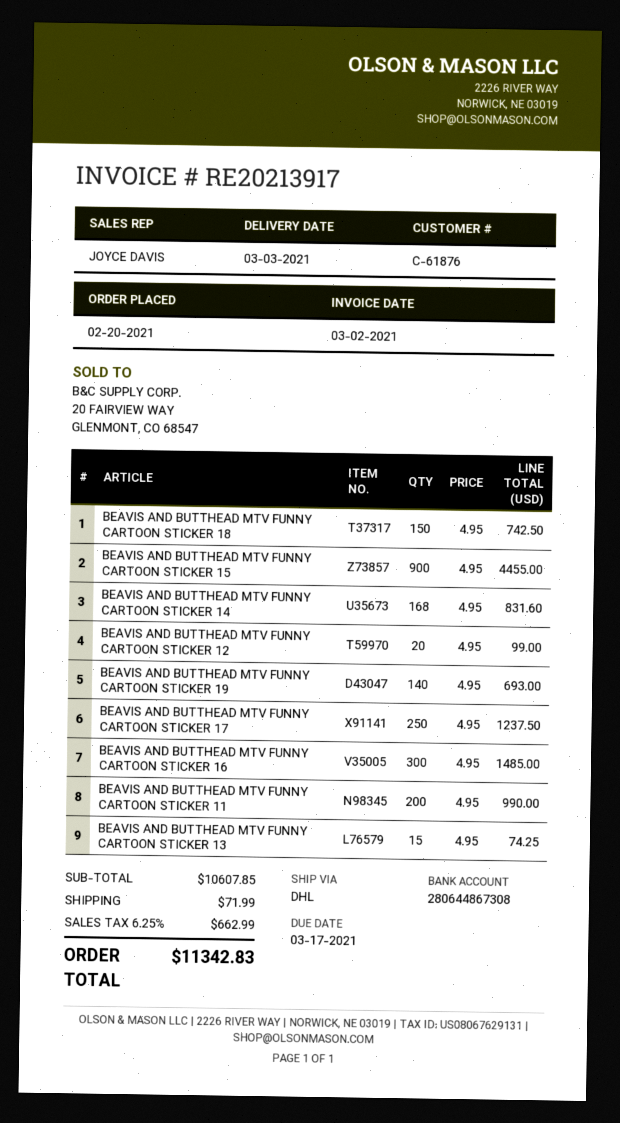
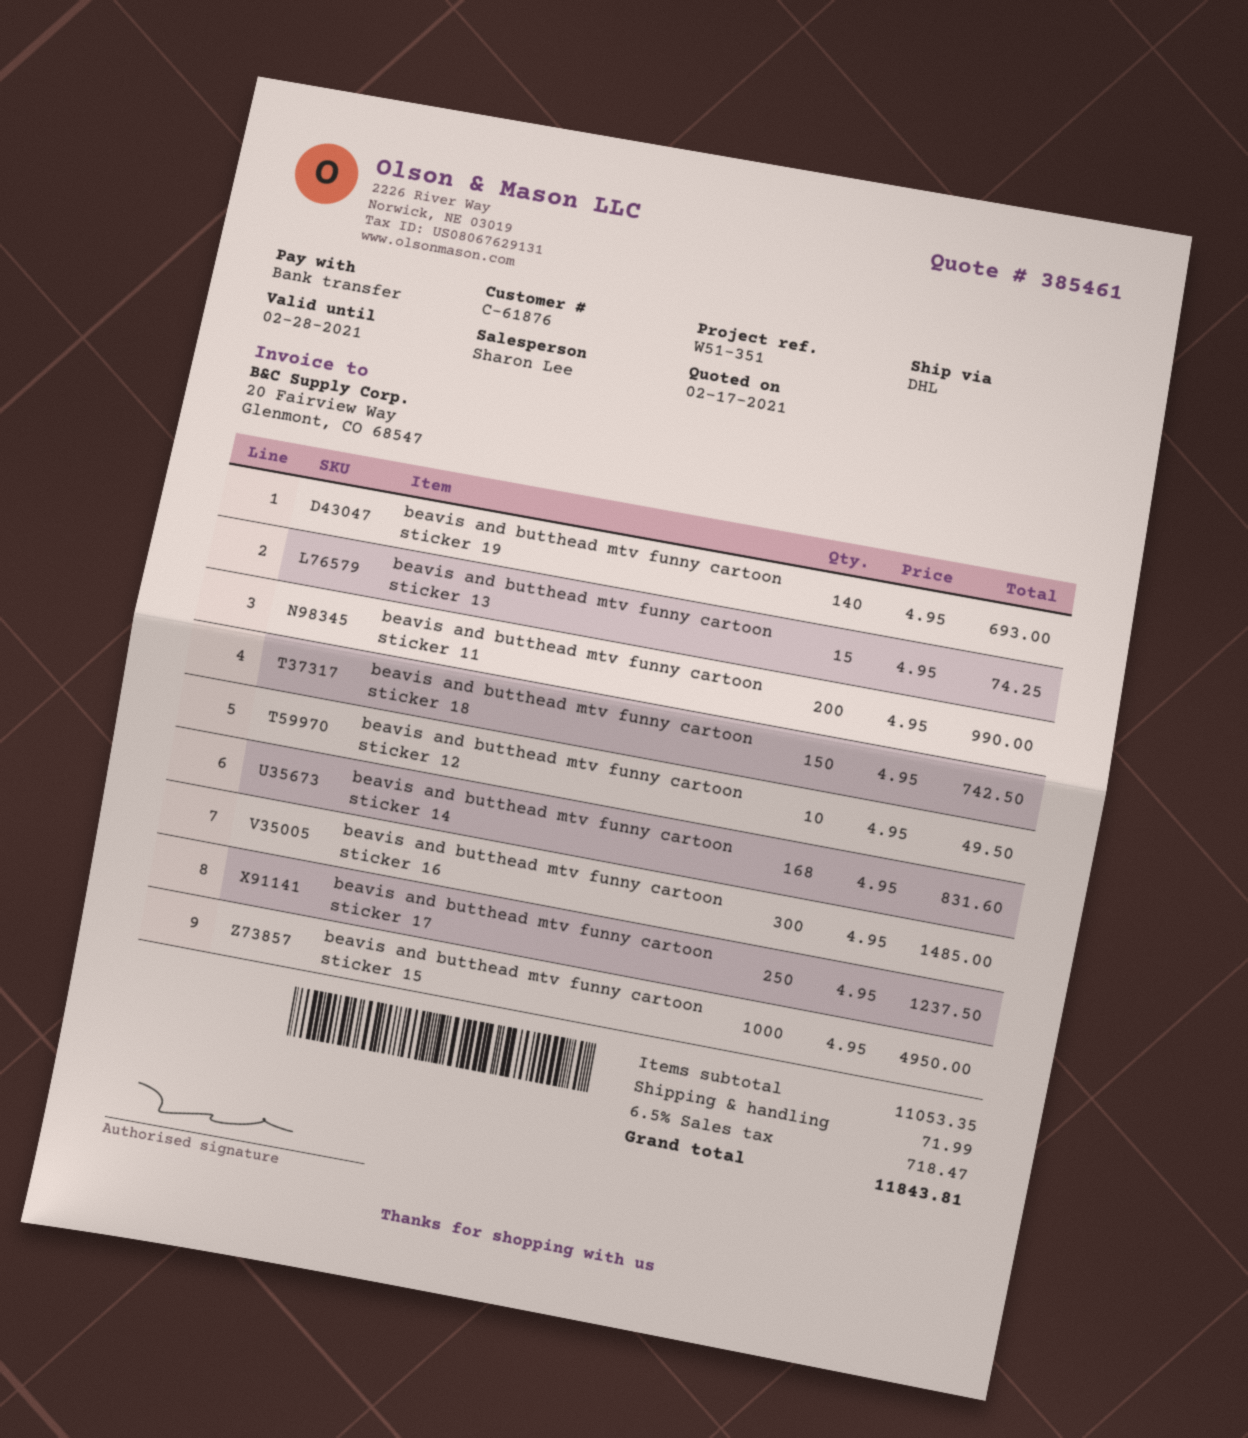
sales rep: JOYCE DAVIS -> Sharon Lee
BEAVIS AND BUTTHEAD MTV FUNNY CARTOON STICKER 15: 900 x 4.95 = 4455.00 -> 1000 x 4.95 = 4950.00
BEAVIS AND BUTTHEAD MTV FUNNY CARTOON STICKER 12: 20 x 4.95 = 99.00 -> 10 x 4.95 = 49.50
subtotal: 10607.85 -> 11053.35
tax: 6.25% = 662.99 -> 6.5% = 718.47
total: 11342.83 -> 11843.81

